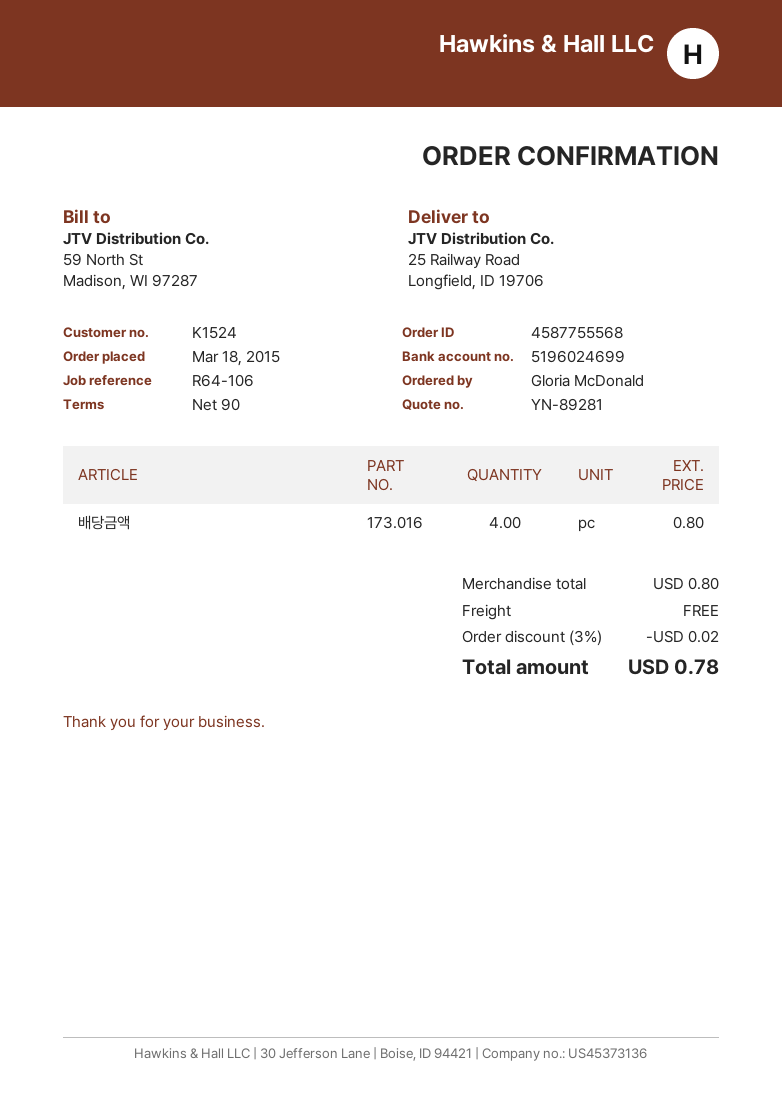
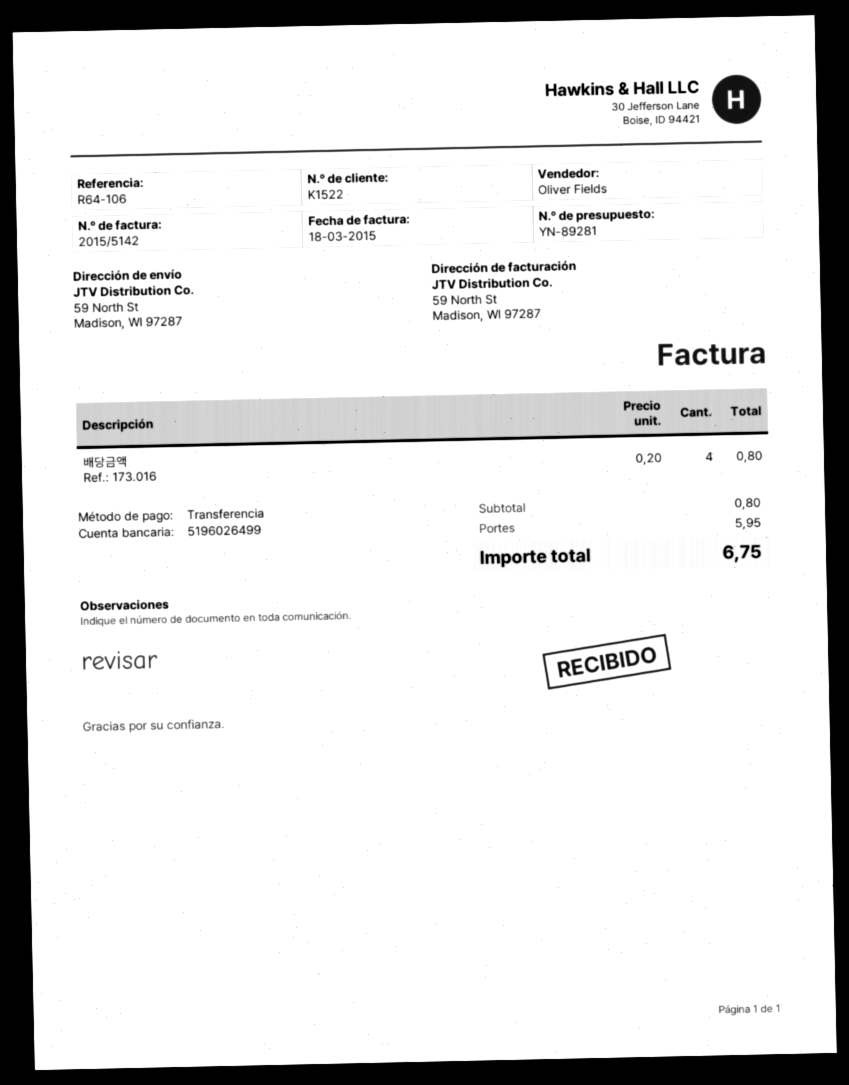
customer number: K1524 -> K1522
bank account: 5196024699 -> 5196026499
ship to: 25 Railway Road, Longfield, ID 19706 -> 59 North St, Madison, WI 97287
discount: 3% = 0.02 -> none
shipping: 0.00 -> 5.95
total: 0.78 -> 6.75

